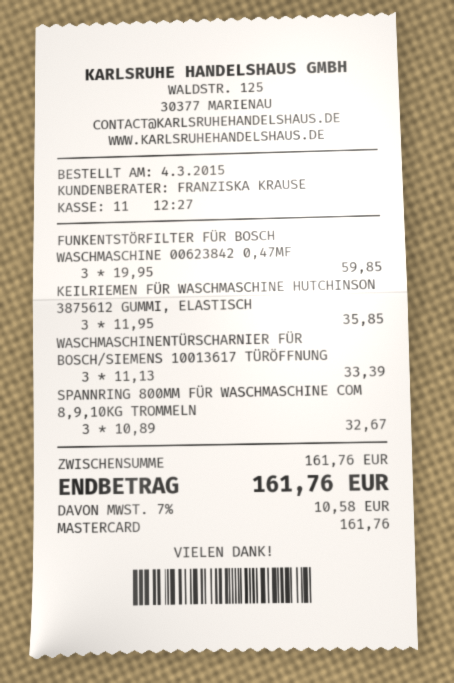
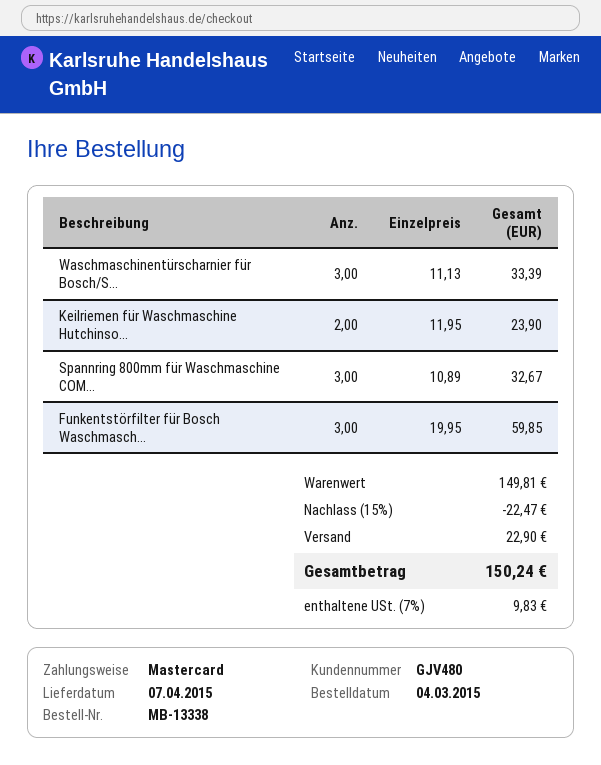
KEILRIEMEN FÜR WASCHMASCHINE HUTCHINSON 3875612 GUMMI, ELASTISCH: 3 x 11.95 = 35.85 -> 2 x 11.95 = 23.90
subtotal: 161.76 -> 149.81
discount: none -> 15% = 22.47
shipping: none -> 22.90
tax: 7% = 10.58 -> 7% = 9.83
total: 161.76 -> 150.24

